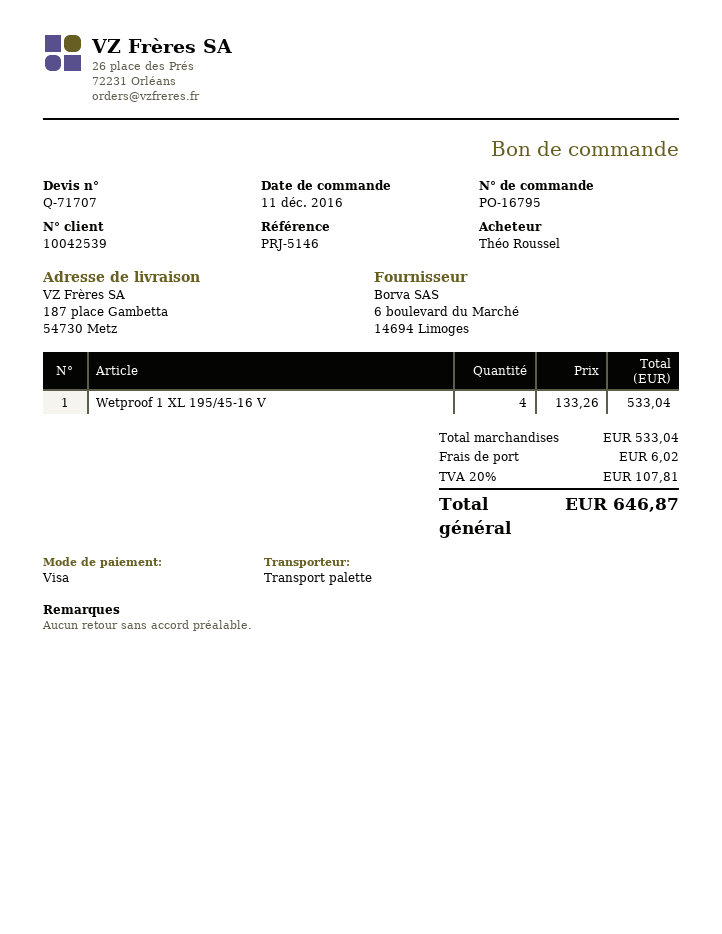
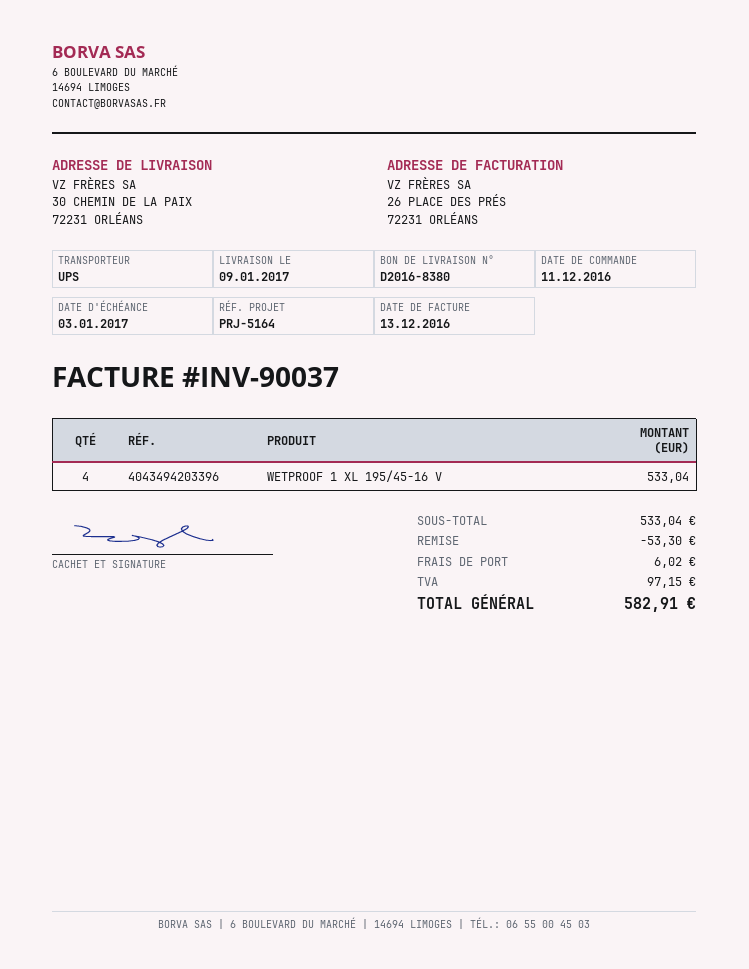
reference: PRJ-5146 -> PRJ-5164
shipping method: pallet freight -> UPS
ship to: 187 place Gambetta, 54730 Metz -> 30 CHEMIN DE LA PAIX, 72231 ORLÉANS
discount: none -> 53.30
tax: 107.81 -> 97.15
total: 646.87 -> 582.91

